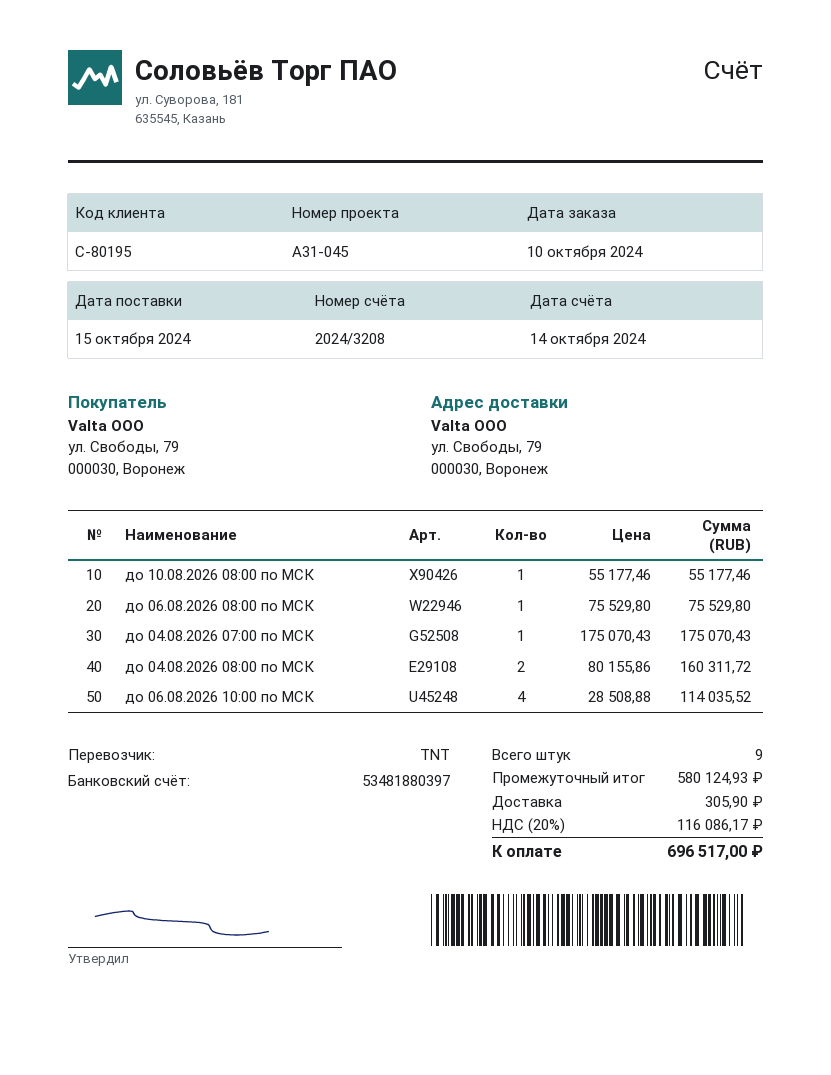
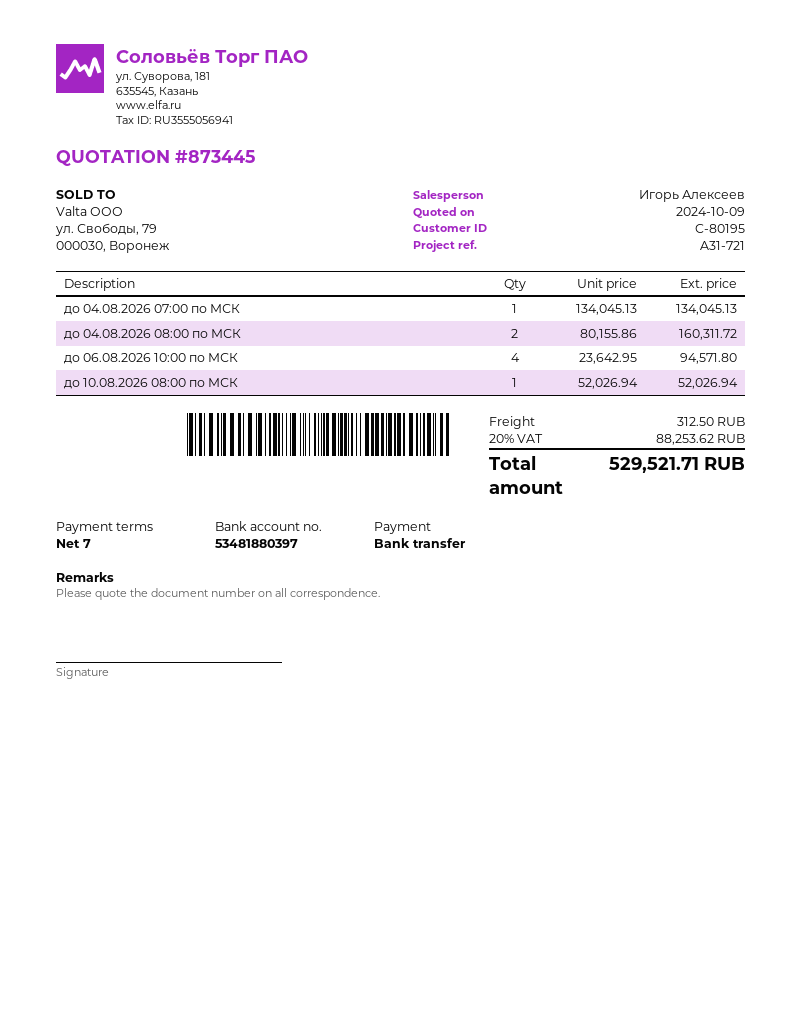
reference: A31-045 -> A31-721
до 10.08.2026 08:00 по МСК: 1 x 55177.46 = 55177.46 -> 1 x 52026.94 = 52026.94
до 06.08.2026 08:00 по МСК: 1 x 75529.80 = 75529.80 -> none
до 04.08.2026 07:00 по МСК: 1 x 175070.43 = 175070.43 -> 1 x 134045.13 = 134045.13
до 06.08.2026 10:00 по МСК: 4 x 28508.88 = 114035.52 -> 4 x 23642.95 = 94571.80
shipping: 305.90 -> 312.50
tax: 20% = 116086.17 -> 20% = 88253.62
total: 696517.00 -> 529521.71

